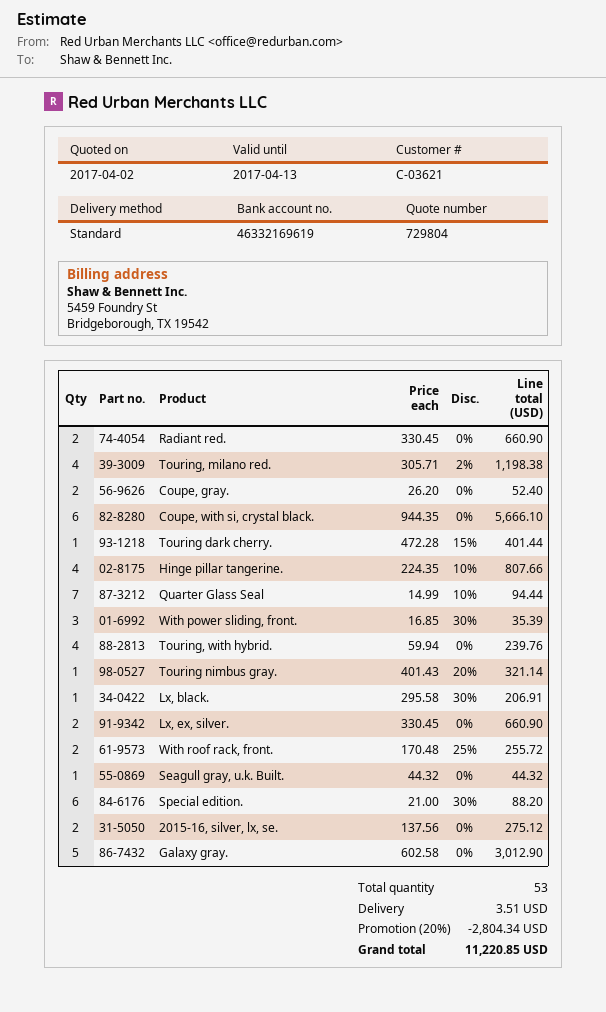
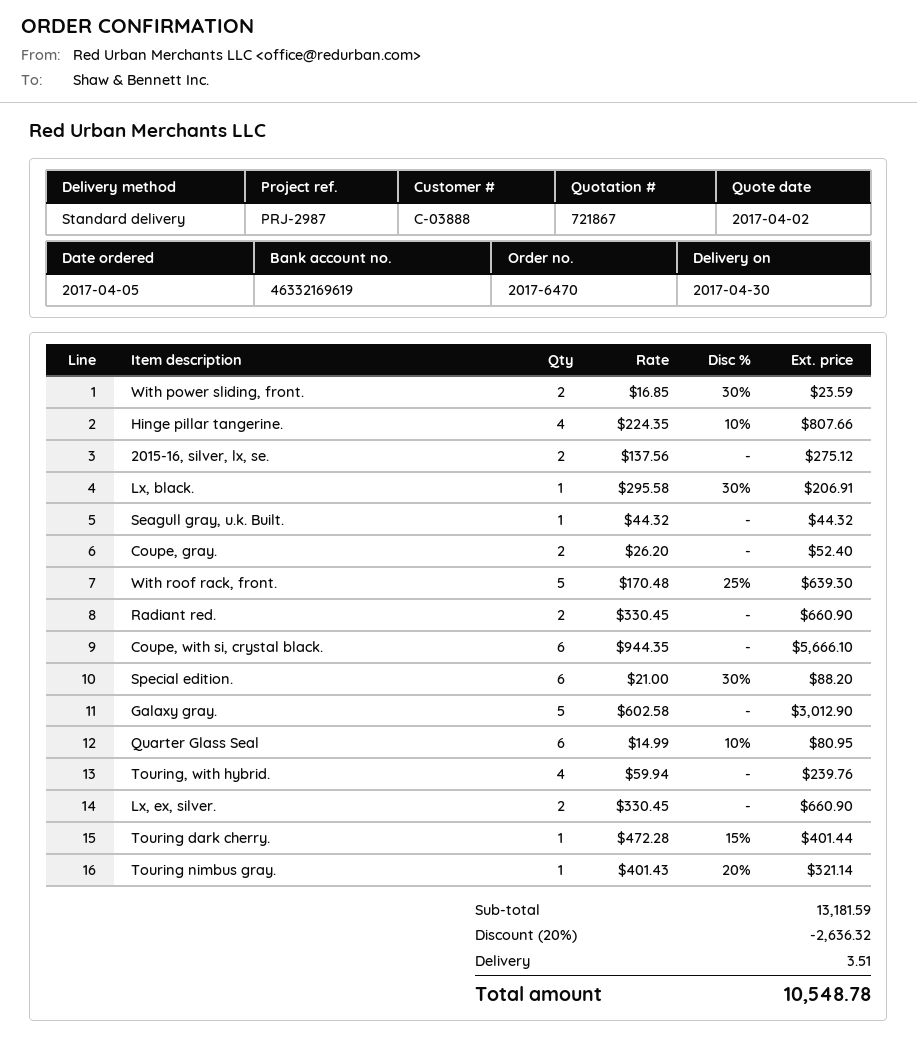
quote number: 729804 -> 721867
customer number: C-03621 -> C-03888
Touring, milano red.: 4 x 305.71 - 2% = 1198.38 -> none
Quarter Glass Seal: 7 x 14.99 - 10% = 94.44 -> 6 x 14.99 - 10% = 80.95
With power sliding, front.: 3 x 16.85 - 30% = 35.39 -> 2 x 16.85 - 30% = 23.59
With roof rack, front.: 2 x 170.48 - 25% = 255.72 -> 5 x 170.48 - 25% = 639.30
discount: 20% = 2804.34 -> 20% = 2636.32
total: 11220.85 -> 10548.78

